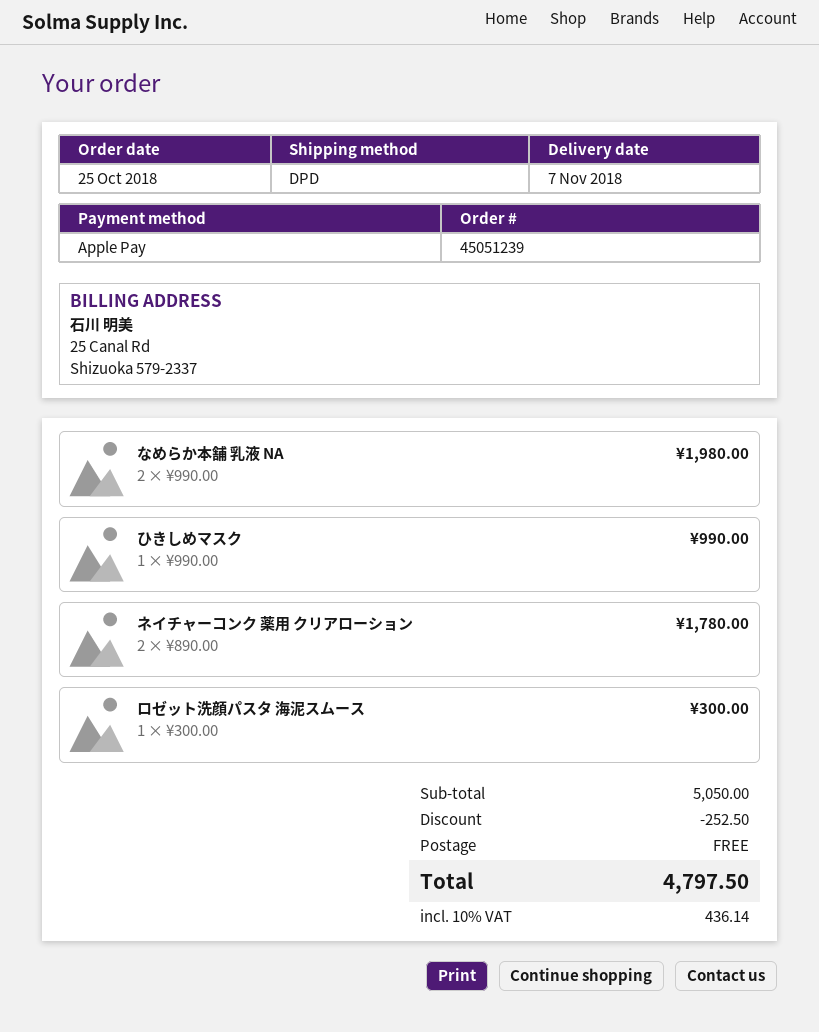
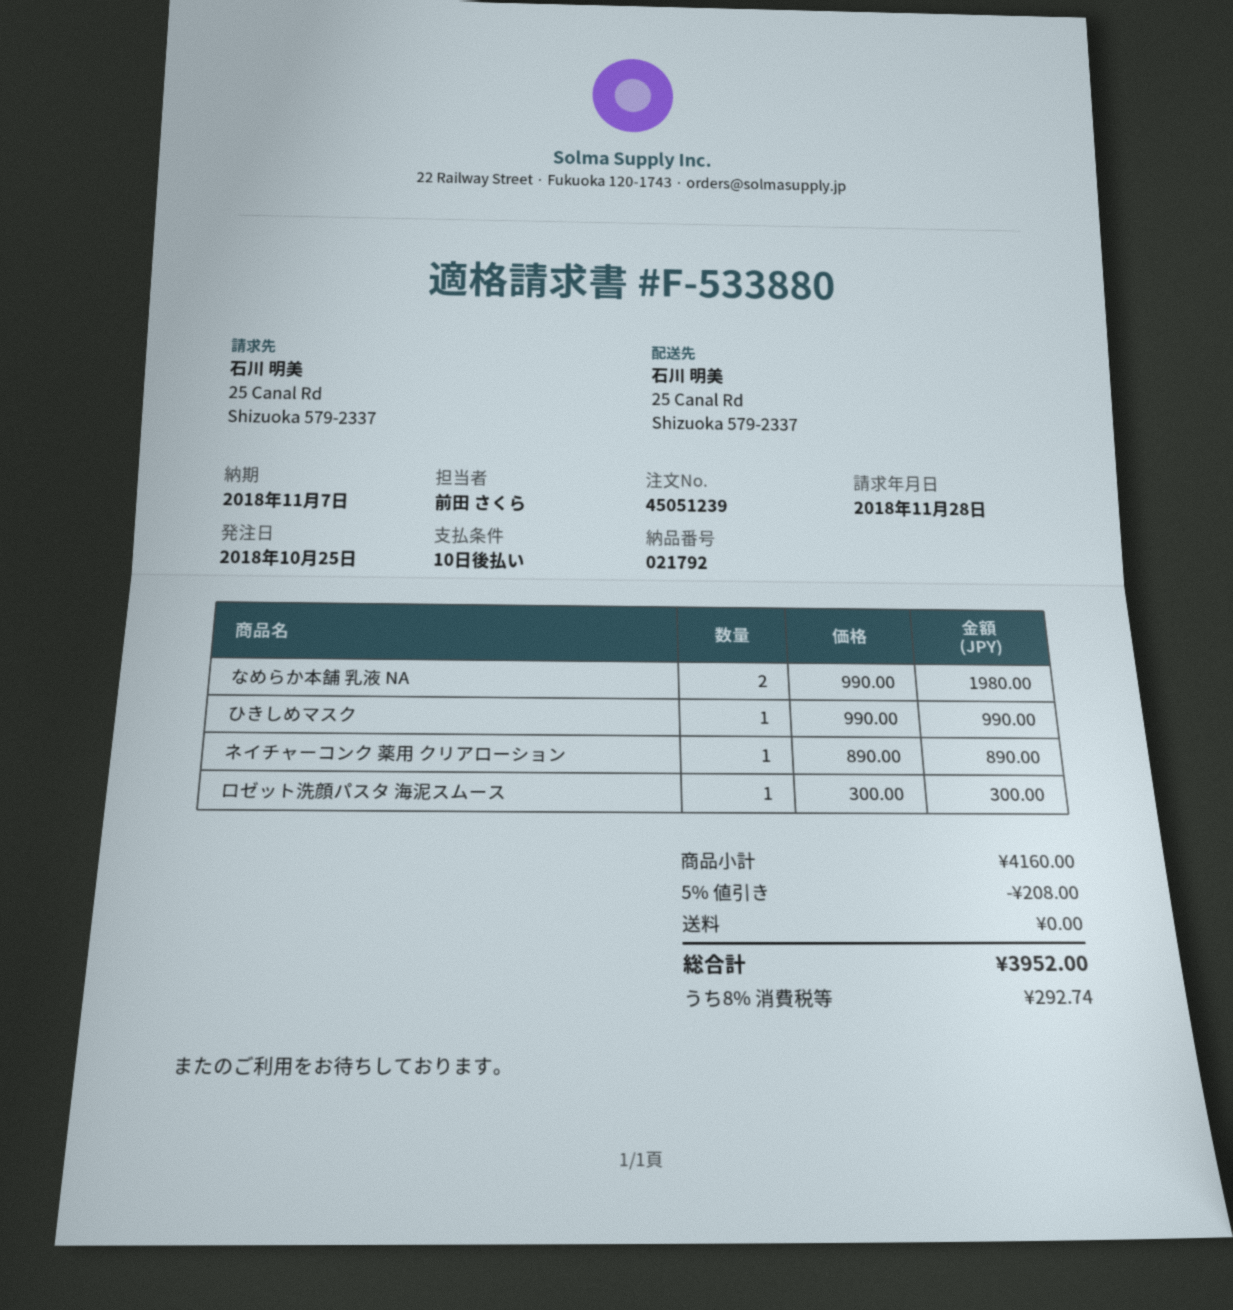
ネイチャーコンク 薬用 クリアローション: 2 x 890.00 = 1780.00 -> 1 x 890.00 = 890.00
subtotal: 5050.00 -> 4160.00
discount: 252.50 -> 208.00
tax: 10% = 436.14 -> 8% = 292.74
total: 4797.50 -> 3952.00

